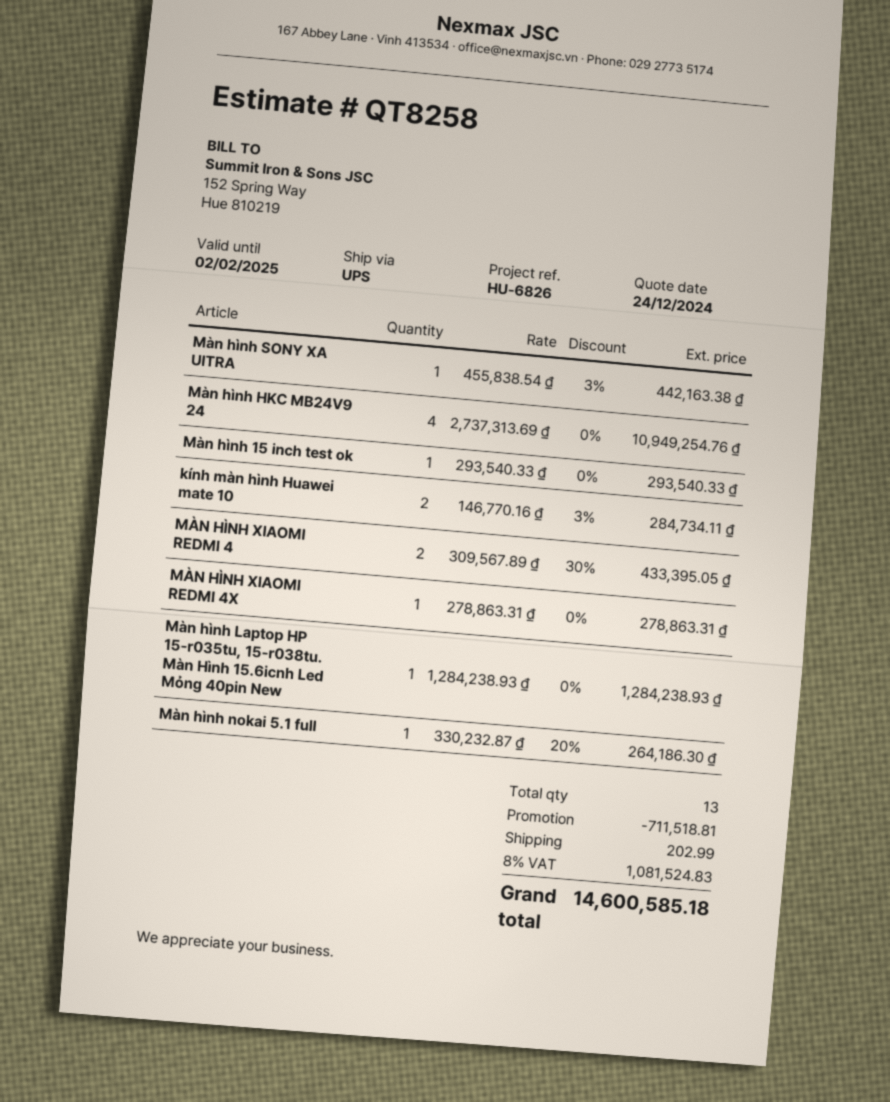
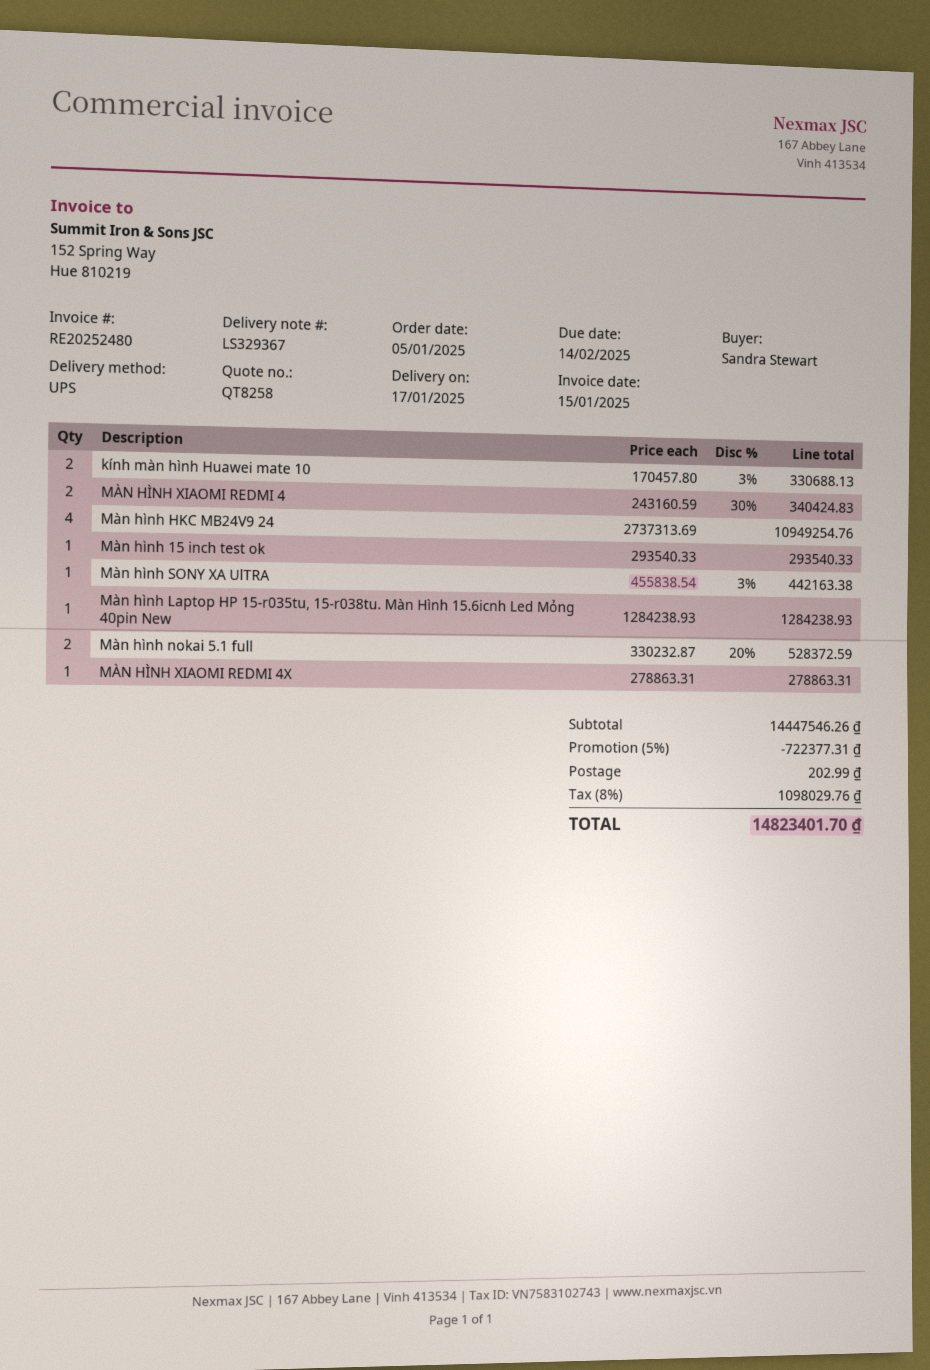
kính màn hình Huawei mate 10: 2 x 146770.16 - 3% = 284734.11 -> 2 x 170457.80 - 3% = 330688.13
MÀN HÌNH XIAOMI REDMI 4: 2 x 309567.89 - 30% = 433395.05 -> 2 x 243160.59 - 30% = 340424.83
Màn hình nokai 5.1 full: 1 x 330232.87 - 20% = 264186.30 -> 2 x 330232.87 - 20% = 528372.59
discount: 711518.81 -> 722377.31
tax: 8% = 1081524.83 -> 8% = 1098029.76
total: 14600585.18 -> 14823401.70

